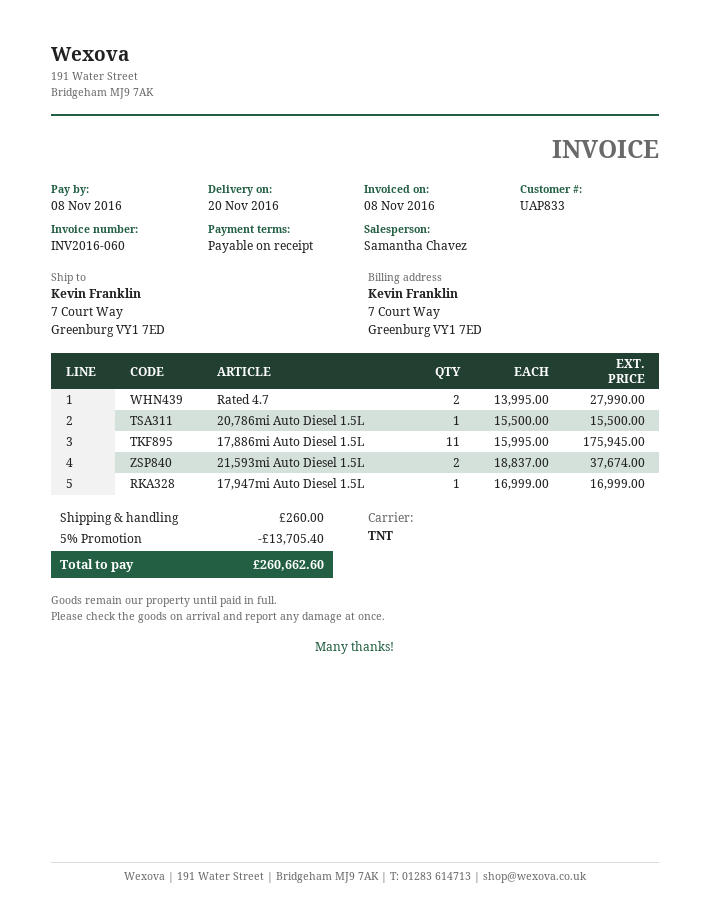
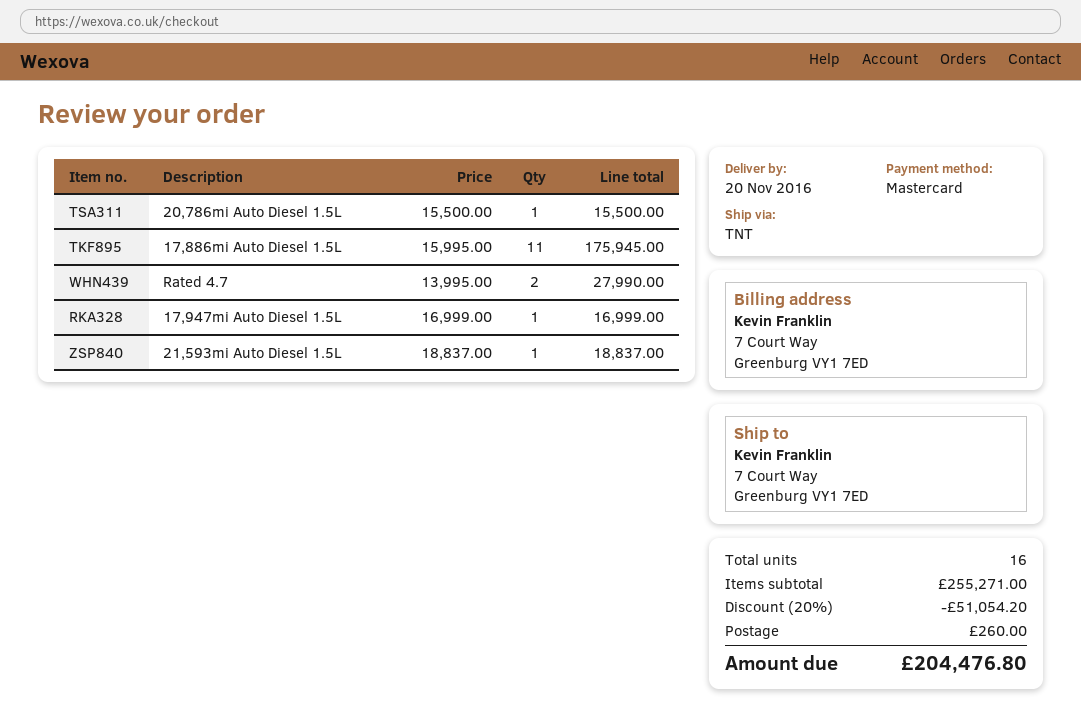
21,593mi Auto Diesel 1.5L: 2 x 18837.00 = 37674.00 -> 1 x 18837.00 = 18837.00
discount: 5% = 13705.40 -> 20% = 51054.20
total: 260662.60 -> 204476.80

